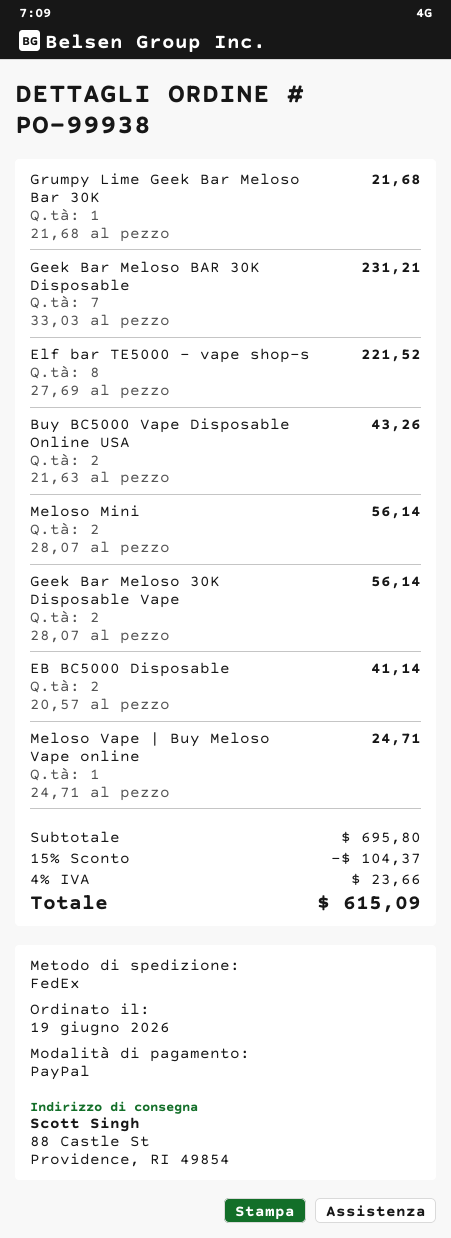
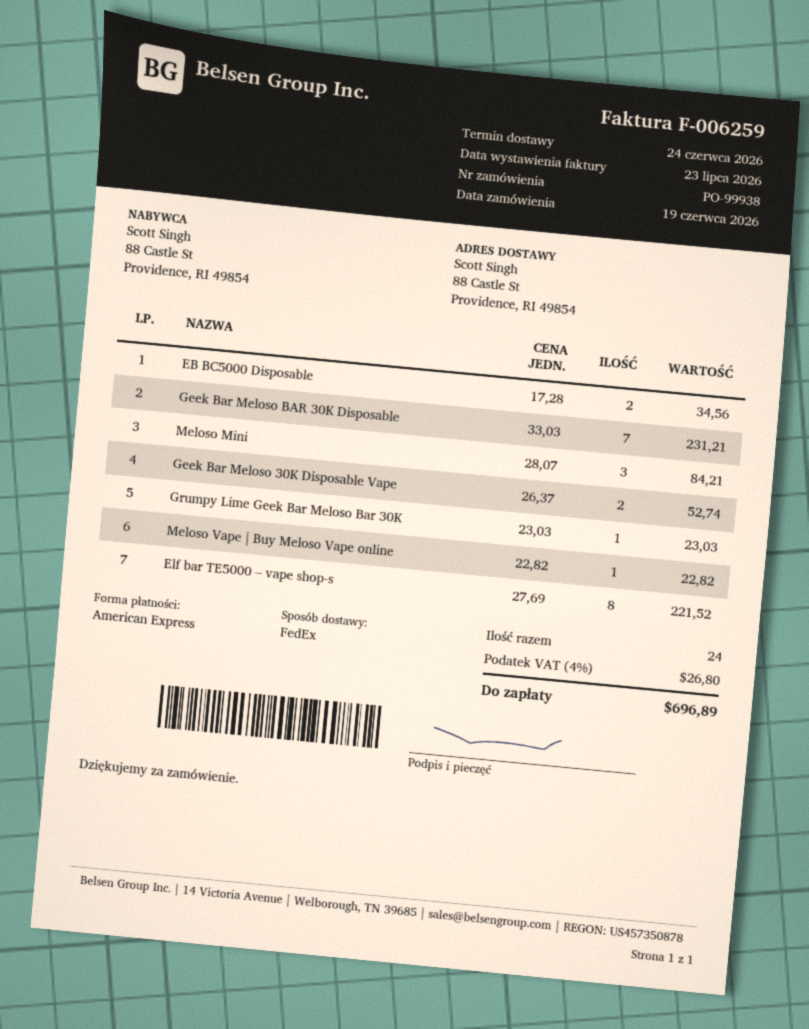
payment method: PayPal -> American Express
Grumpy Lime Geek Bar Meloso Bar 30K: 1 x 21.68 = 21.68 -> 1 x 23.03 = 23.03
Buy BC5000 Vape Disposable Online USA: 2 x 21.63 = 43.26 -> none
Meloso Mini: 2 x 28.07 = 56.14 -> 3 x 28.07 = 84.21
Geek Bar Meloso 30K Disposable Vape: 2 x 28.07 = 56.14 -> 2 x 26.37 = 52.74
EB BC5000 Disposable: 2 x 20.57 = 41.14 -> 2 x 17.28 = 34.56
Meloso Vape | Buy Meloso Vape online: 1 x 24.71 = 24.71 -> 1 x 22.82 = 22.82
discount: 15% = 104.37 -> none
tax: 4% = 23.66 -> 4% = 26.80
total: 615.09 -> 696.89

